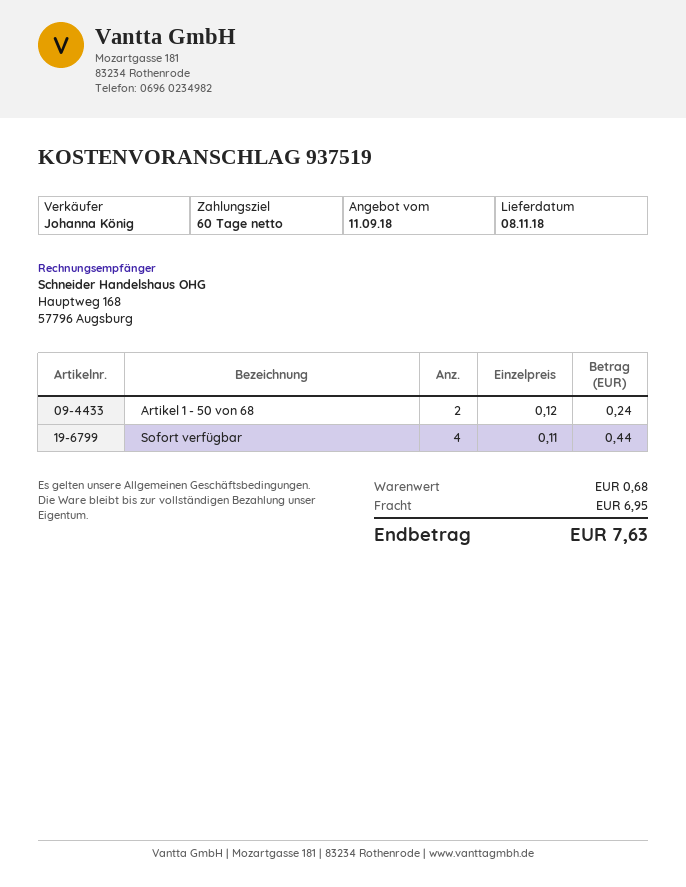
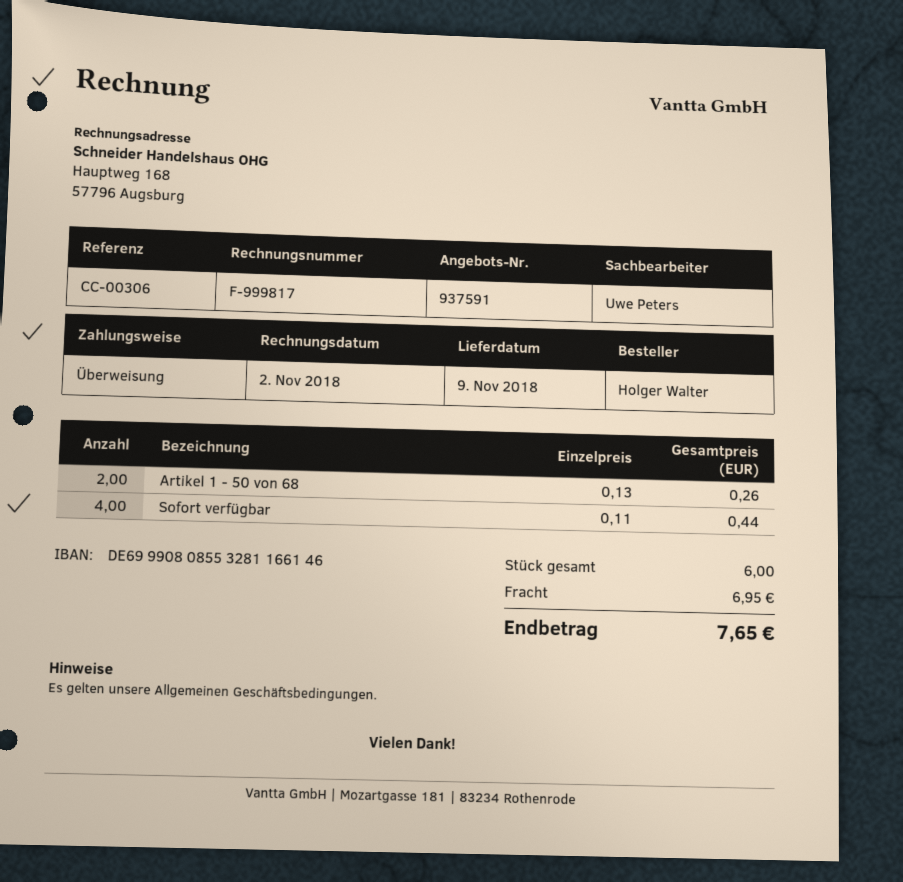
quote number: 937519 -> 937591
delivery date: 2018-11-08 -> 2018-11-09
sales rep: Johanna König -> Uwe Peters
Artikel 1 - 50 von 68: 2 x 0.12 = 0.24 -> 2 x 0.13 = 0.26
total: 7.63 -> 7.65

